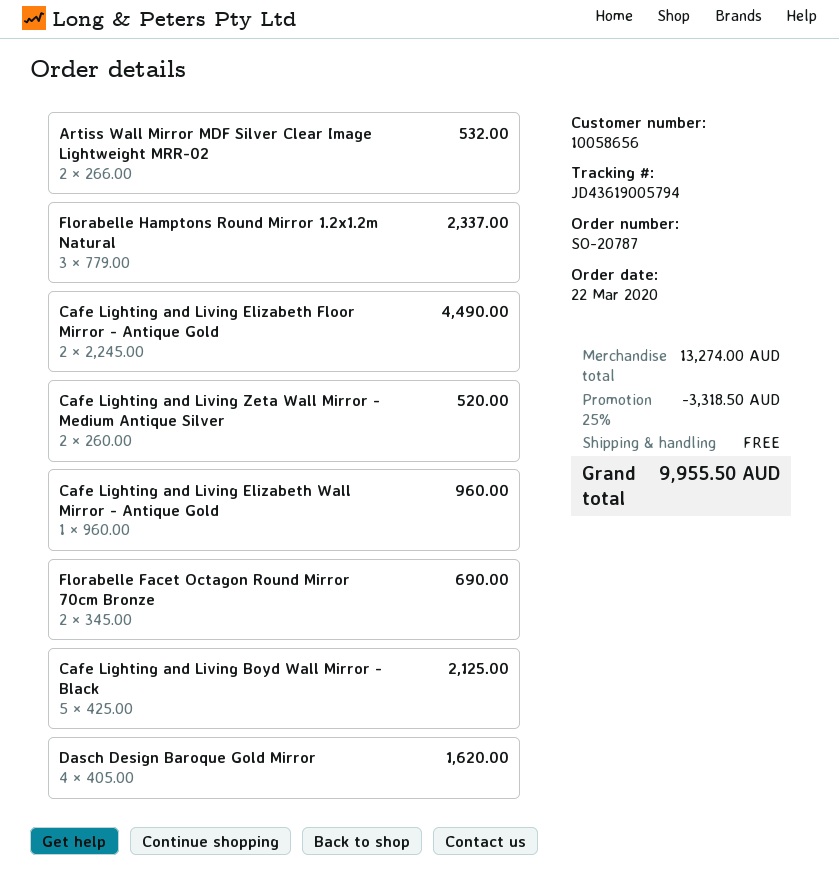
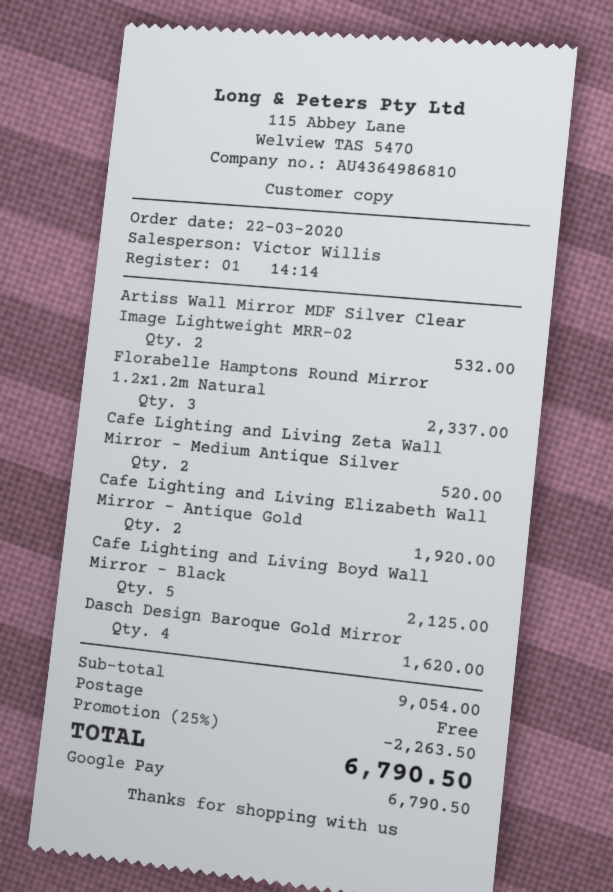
Cafe Lighting and Living Elizabeth Floor Mirror - Antique Gold: 2 for 4490.00 -> none
Cafe Lighting and Living Elizabeth Wall Mirror - Antique Gold: 1 for 960.00 -> 2 for 1920.00
Florabelle Facet Octagon Round Mirror 70cm Bronze: 2 for 690.00 -> none
subtotal: 13274.00 -> 9054.00
discount: 25% = 3318.50 -> 25% = 2263.50
total: 9955.50 -> 6790.50

